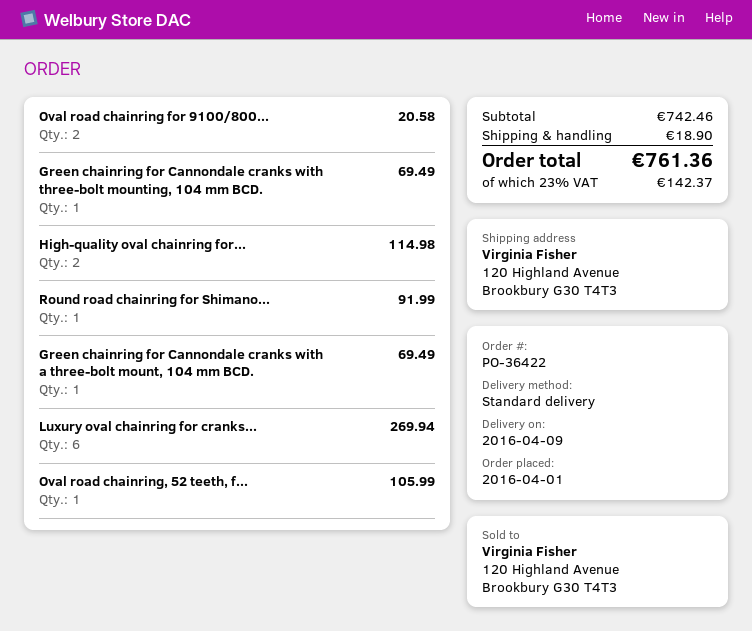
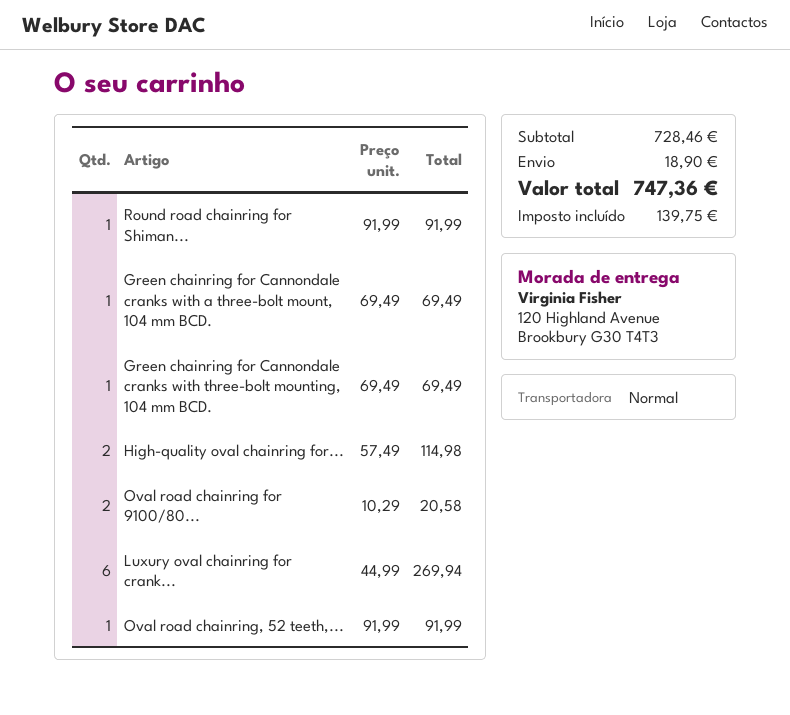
Oval road chainring, 52 teeth, f...: 1 for 105.99 -> 1 for 91.99
subtotal: 742.46 -> 728.46
tax: 142.37 -> 139.75
total: 761.36 -> 747.36

